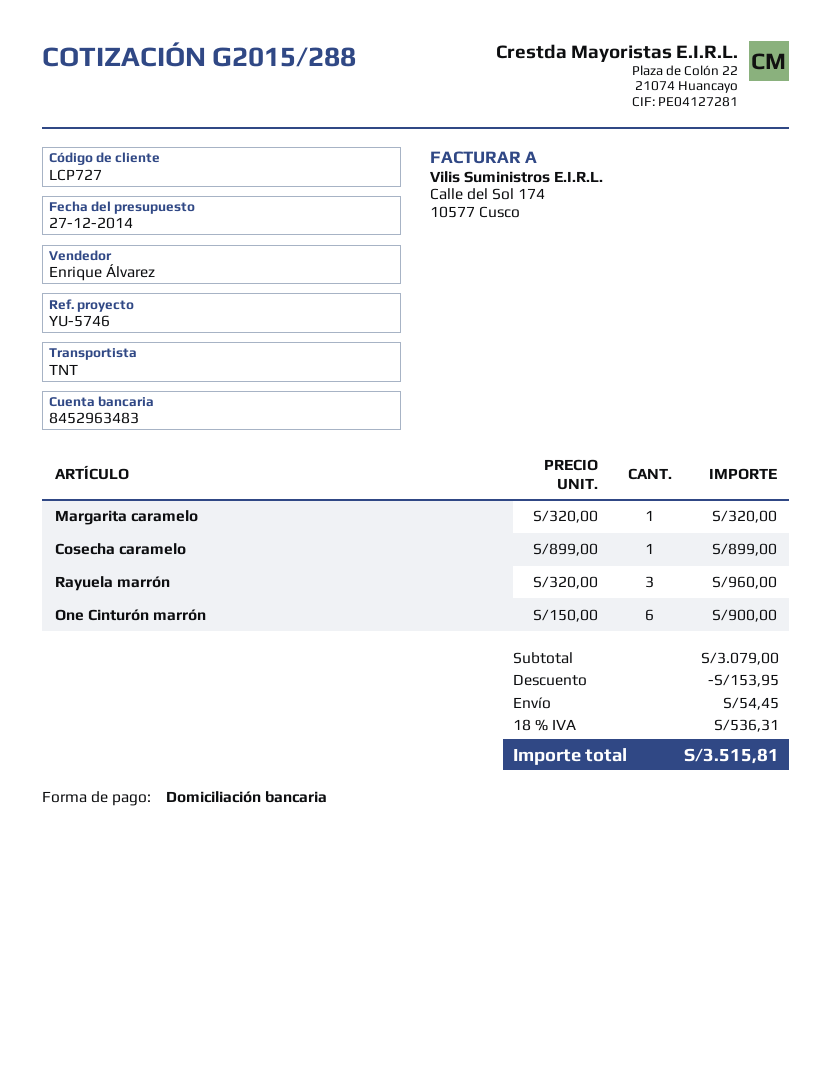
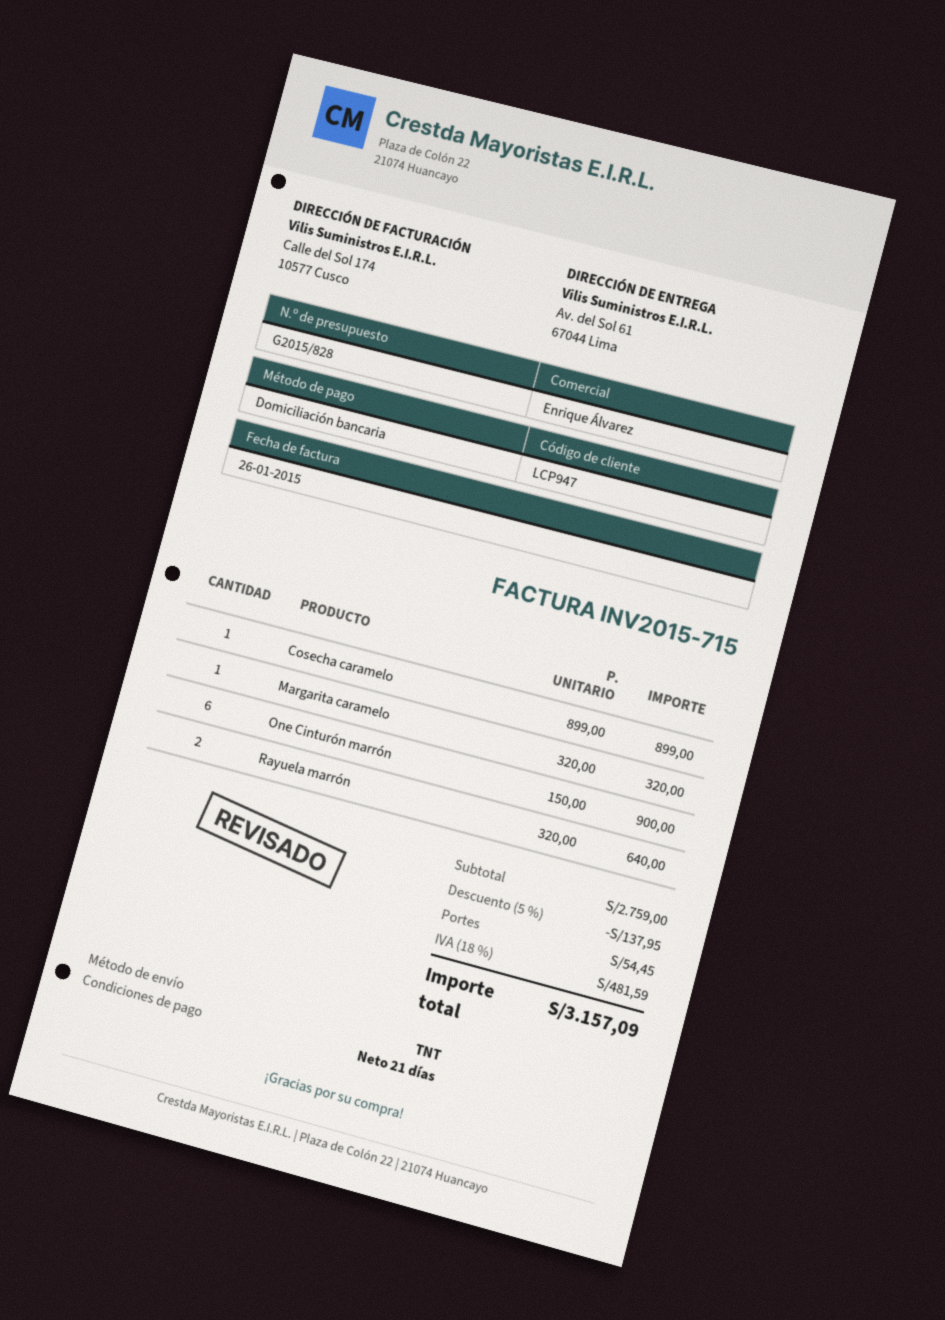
quote number: G2015/288 -> G2015/828
customer number: LCP727 -> LCP947
Rayuela marrón: 3 x 320.00 = 960.00 -> 2 x 320.00 = 640.00
subtotal: 3079.00 -> 2759.00
discount: 153.95 -> 137.95
tax: 18% = 536.31 -> 18% = 481.59
total: 3515.81 -> 3157.09

